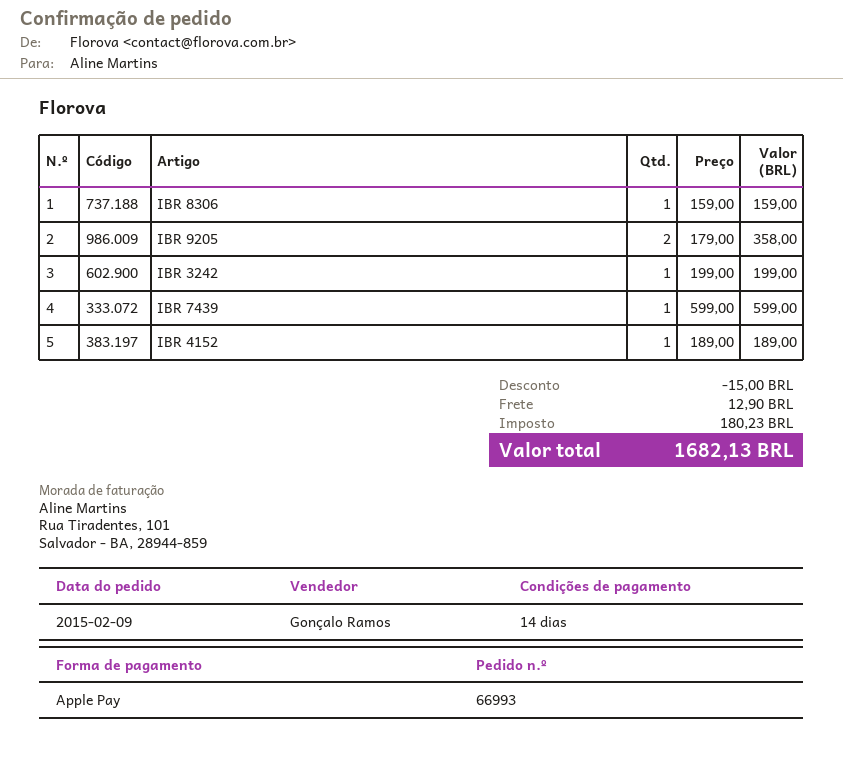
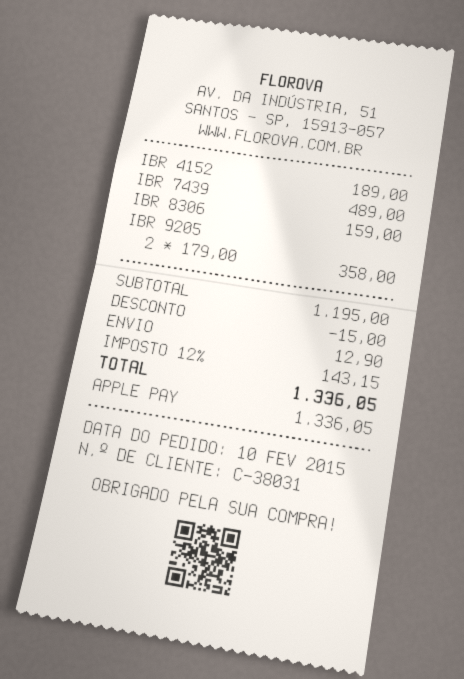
order date: 2015-02-09 -> 2015-02-10
IBR 3242: 1 x 199.00 = 199.00 -> none
IBR 7439: 1 x 599.00 = 599.00 -> 1 x 489.00 = 489.00
tax: 180.23 -> 143.15
total: 1682.13 -> 1336.05

